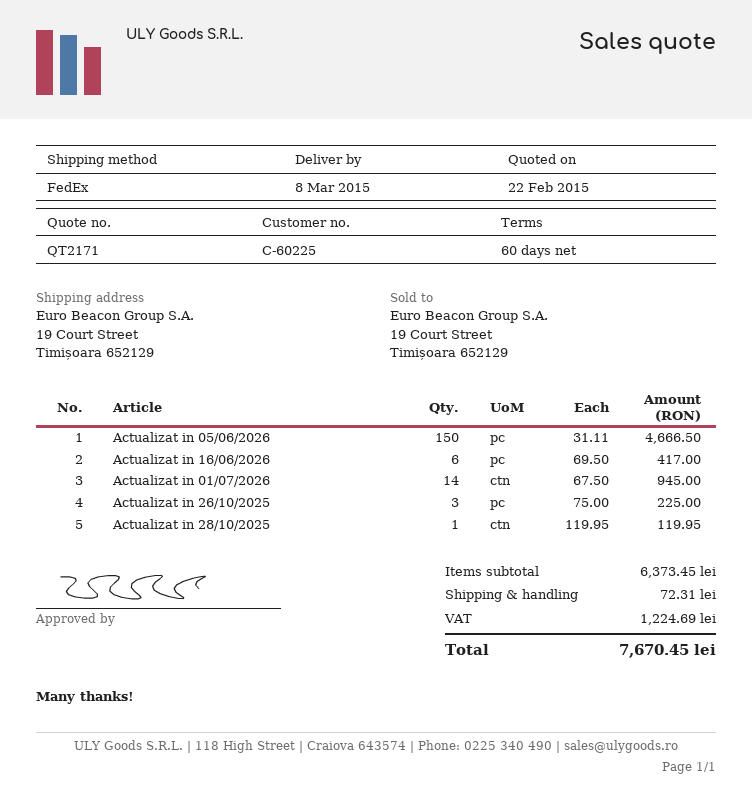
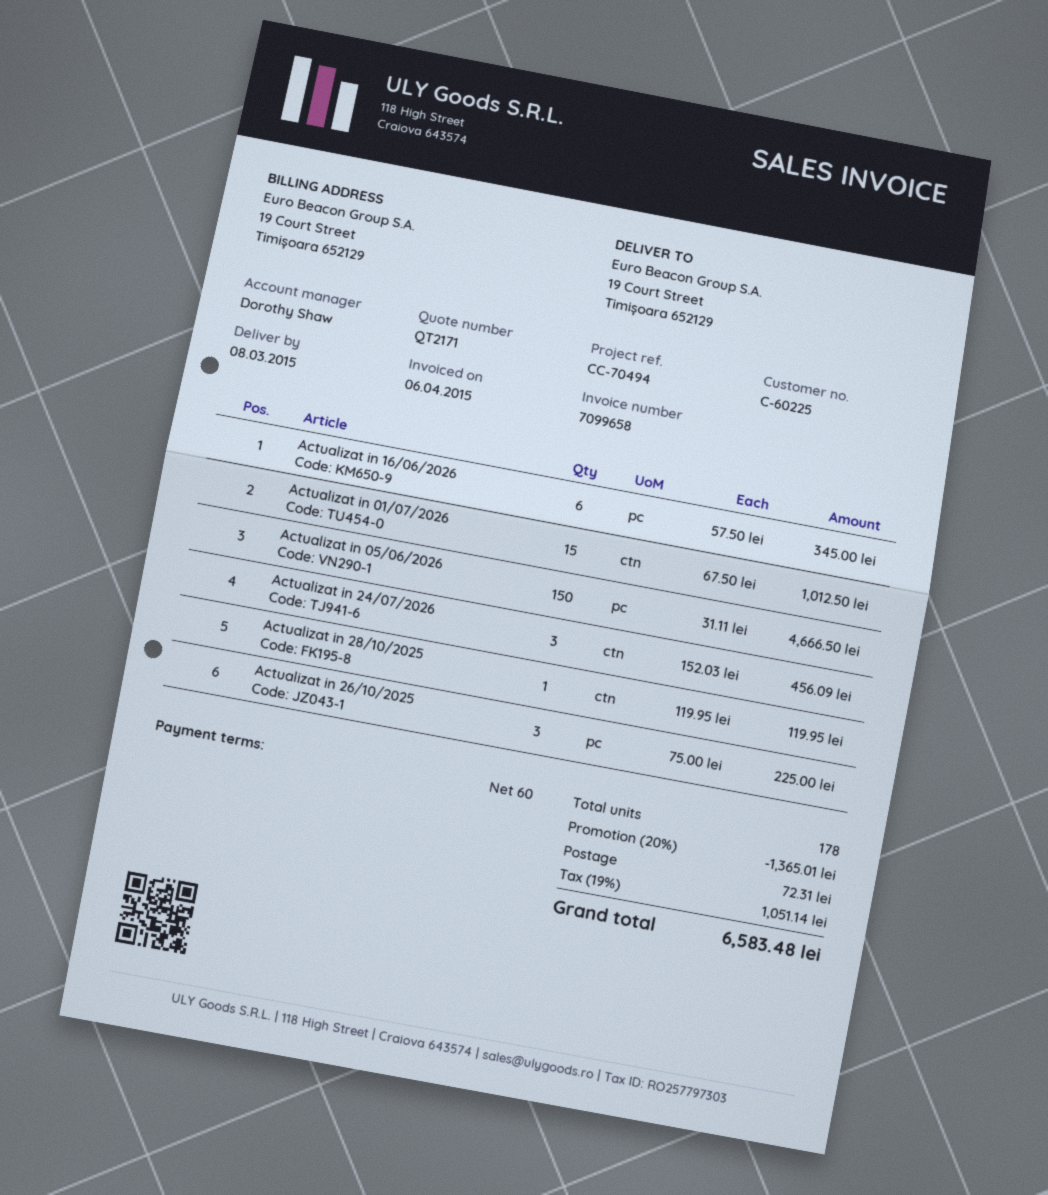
Actualizat in 16/06/2026: 6 x 69.50 = 417.00 -> 6 x 57.50 = 345.00
Actualizat in 01/07/2026: 14 x 67.50 = 945.00 -> 15 x 67.50 = 1012.50
Actualizat in 24/07/2026: none -> 3 x 152.03 = 456.09
discount: none -> 20% = 1365.01
tax: 1224.69 -> 1051.14
total: 7670.45 -> 6583.48

